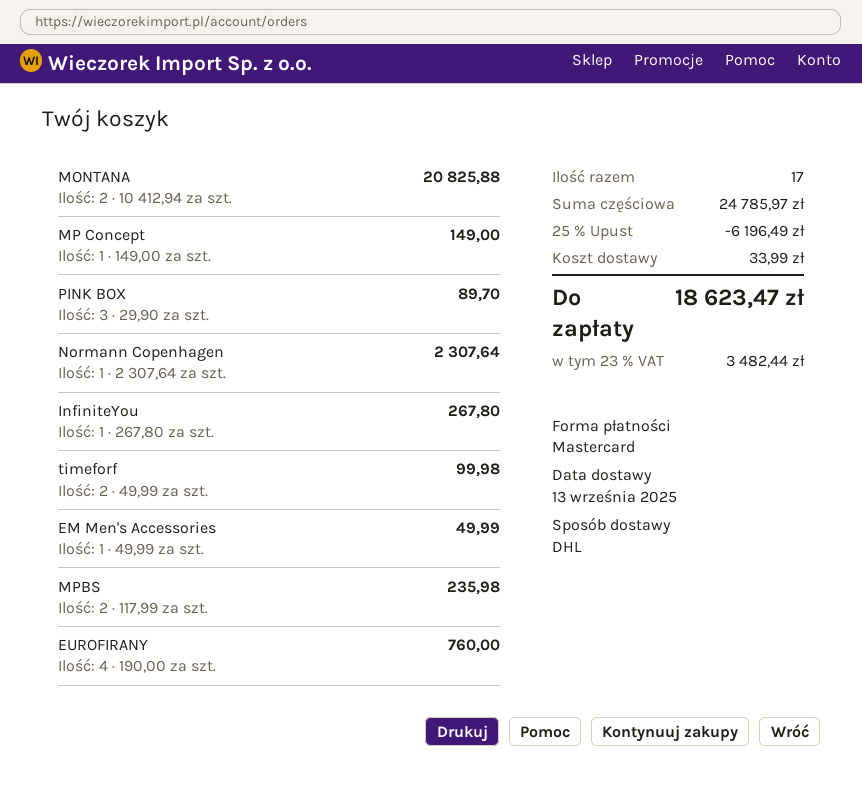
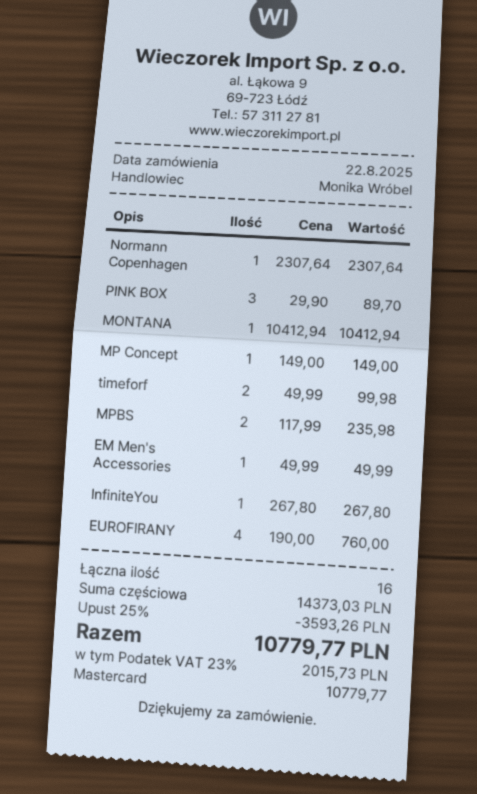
MONTANA: 2 x 10412.94 = 20825.88 -> 1 x 10412.94 = 10412.94
total quantity: 17 -> 16
subtotal: 24785.97 -> 14373.03
discount: 25% = 6196.49 -> 25% = 3593.26
shipping: 33.99 -> none
tax: 23% = 3482.44 -> 23% = 2015.73
total: 18623.47 -> 10779.77

